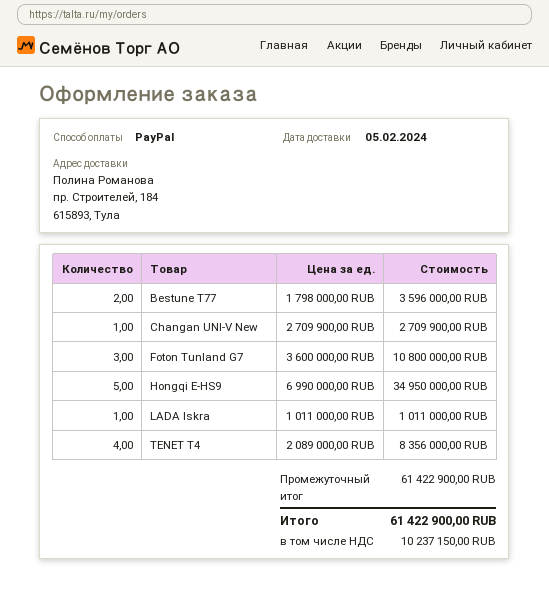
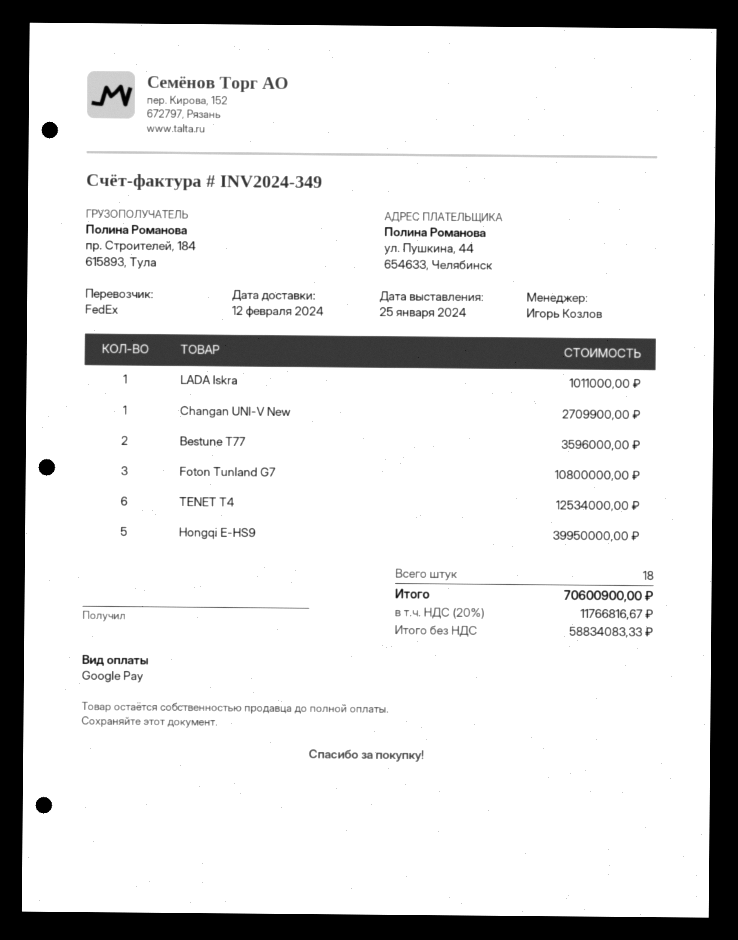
delivery date: 2024-02-05 -> 2024-02-12
payment method: PayPal -> Google Pay
Hongqi E-HS9: 5 for 34950000.00 -> 5 for 39950000.00
TENET T4: 4 for 8356000.00 -> 6 for 12534000.00
tax: 10237150.00 -> 11766816.67
total: 61422900.00 -> 70600900.00

